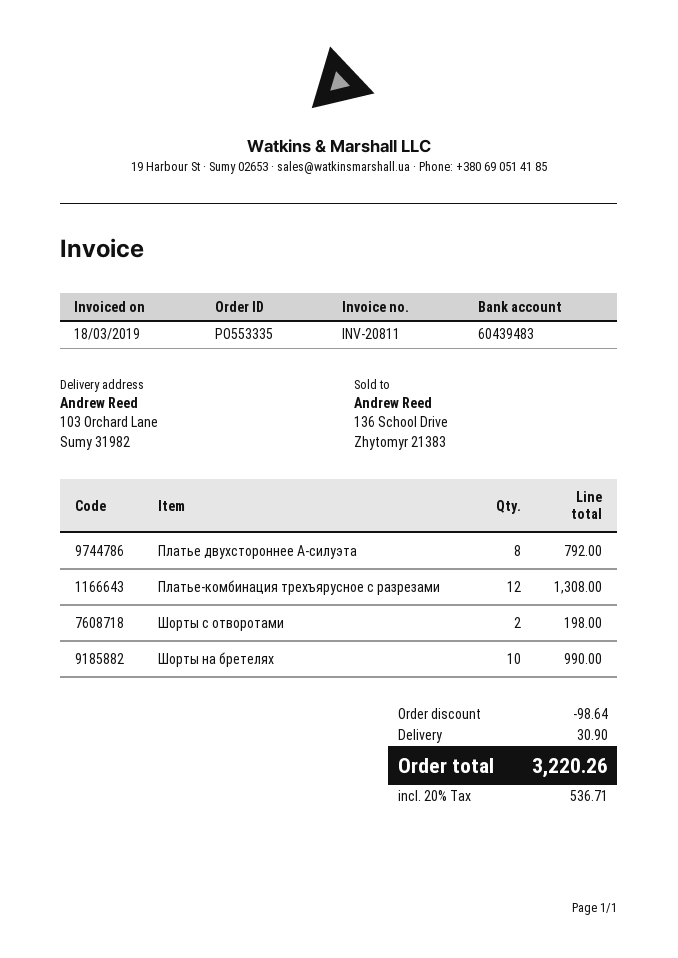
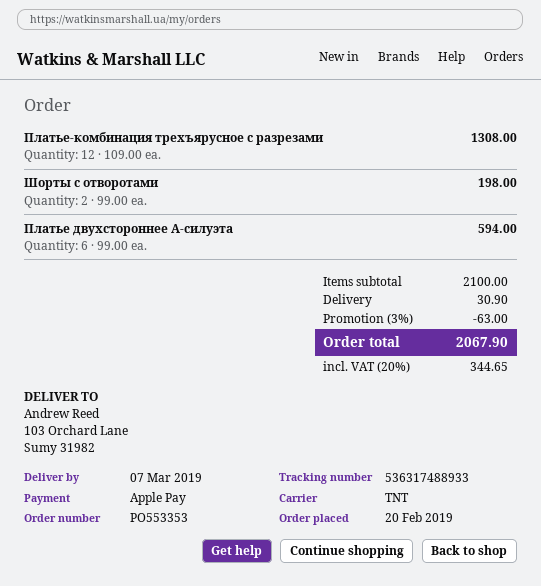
order number: PO553335 -> PO553353
Платье двухстороннее А-силуэта: 8 for 792.00 -> 6 for 594.00
Шорты на бретелях: 10 for 990.00 -> none
discount: 98.64 -> 63.00
tax: 20% = 536.71 -> 20% = 344.65
total: 3220.26 -> 2067.90

